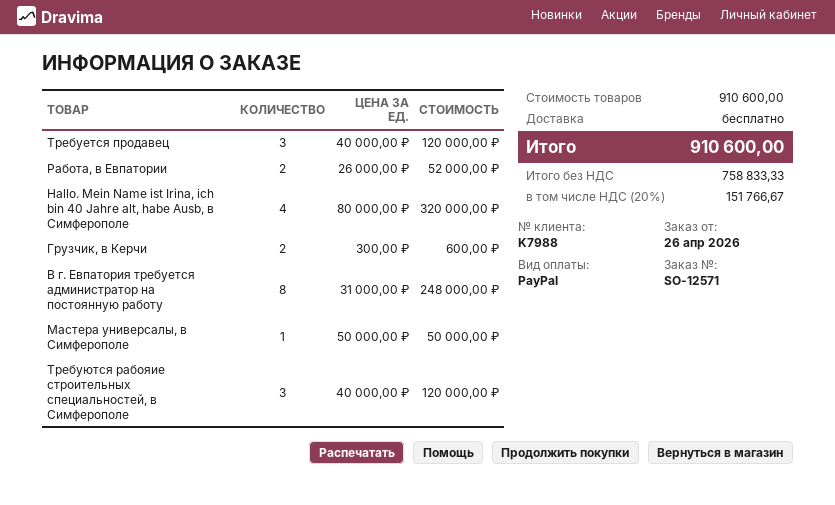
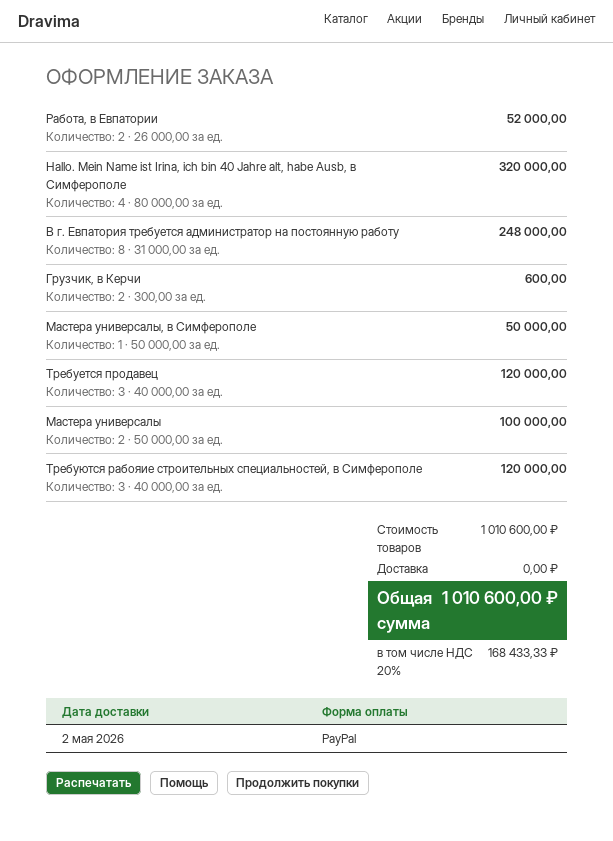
Мастера универсалы: none -> 2 x 50000.00 = 100000.00
subtotal: 910600.00 -> 1010600.00
tax: 20% = 151766.67 -> 20% = 168433.33
total: 910600.00 -> 1010600.00

